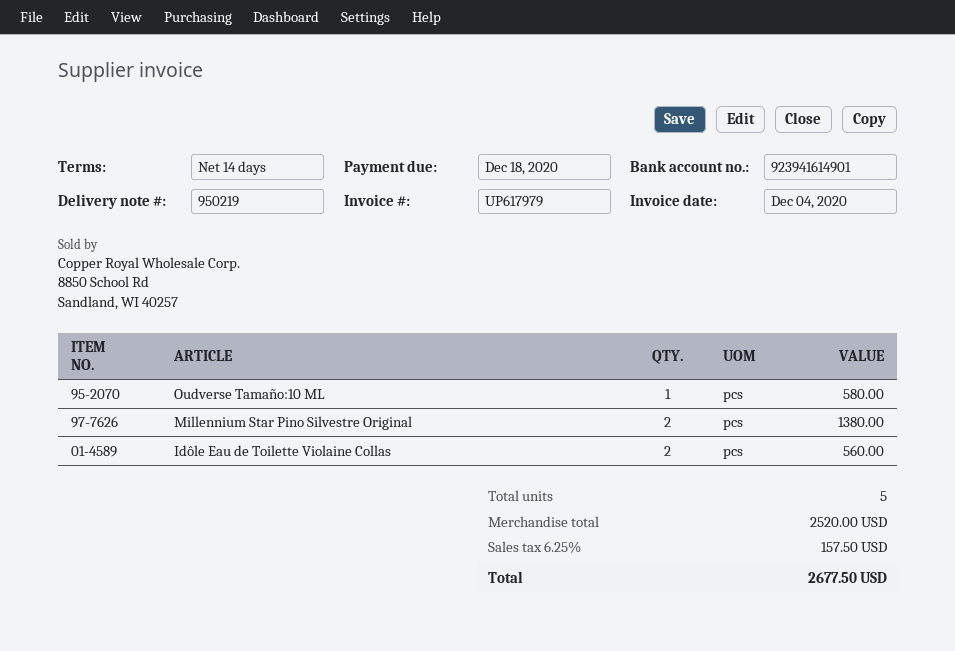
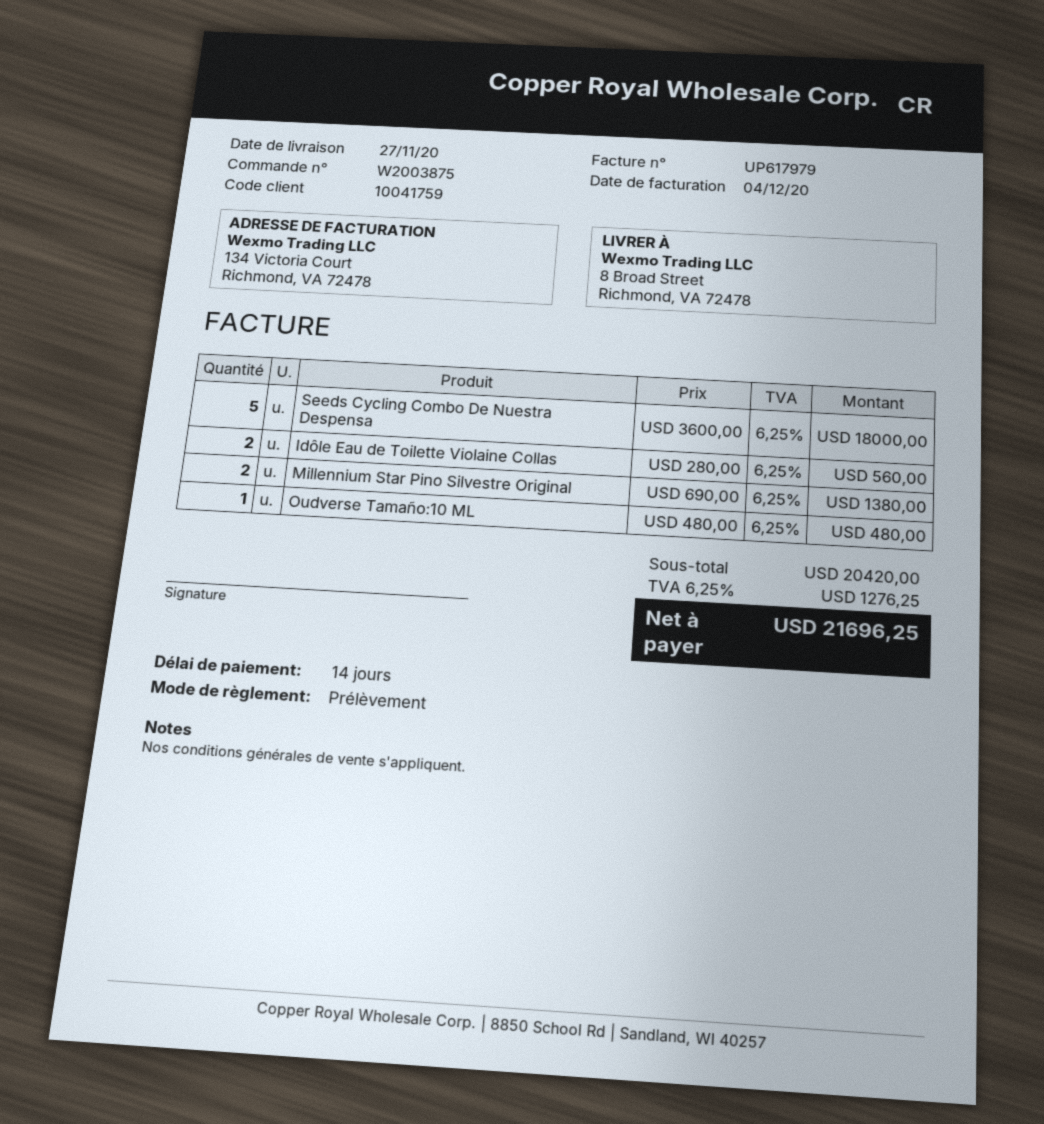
Oudverse Tamaño:10 ML: 1 for 580.00 -> 1 for 480.00
Seeds Cycling Combo De Nuestra Despensa: none -> 5 for 18000.00
subtotal: 2520.00 -> 20420.00
tax: 6.25% = 157.50 -> 6.25% = 1276.25
total: 2677.50 -> 21696.25

